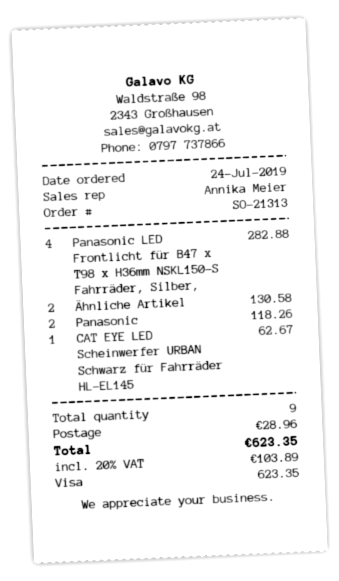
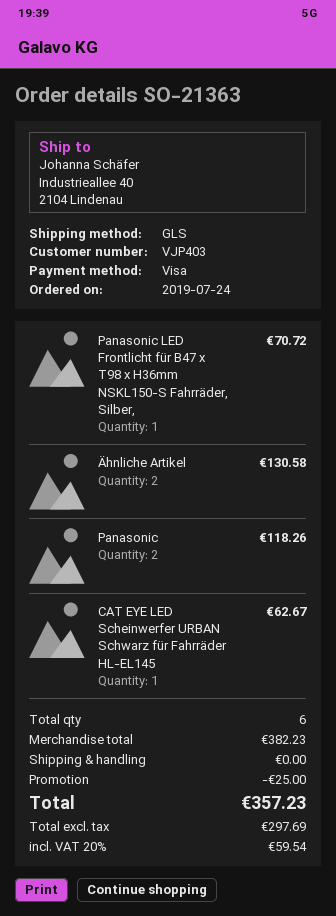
order number: SO-21313 -> SO-21363
Panasonic LED Frontlicht für B47 x T98 x H36mm NSKL150-S Fahrräder, Silber,: 4 for 282.88 -> 1 for 70.72
total quantity: 9 -> 6
discount: none -> 25.00
shipping: 28.96 -> 0.00
tax: 20% = 103.89 -> 20% = 59.54
total: 623.35 -> 357.23

